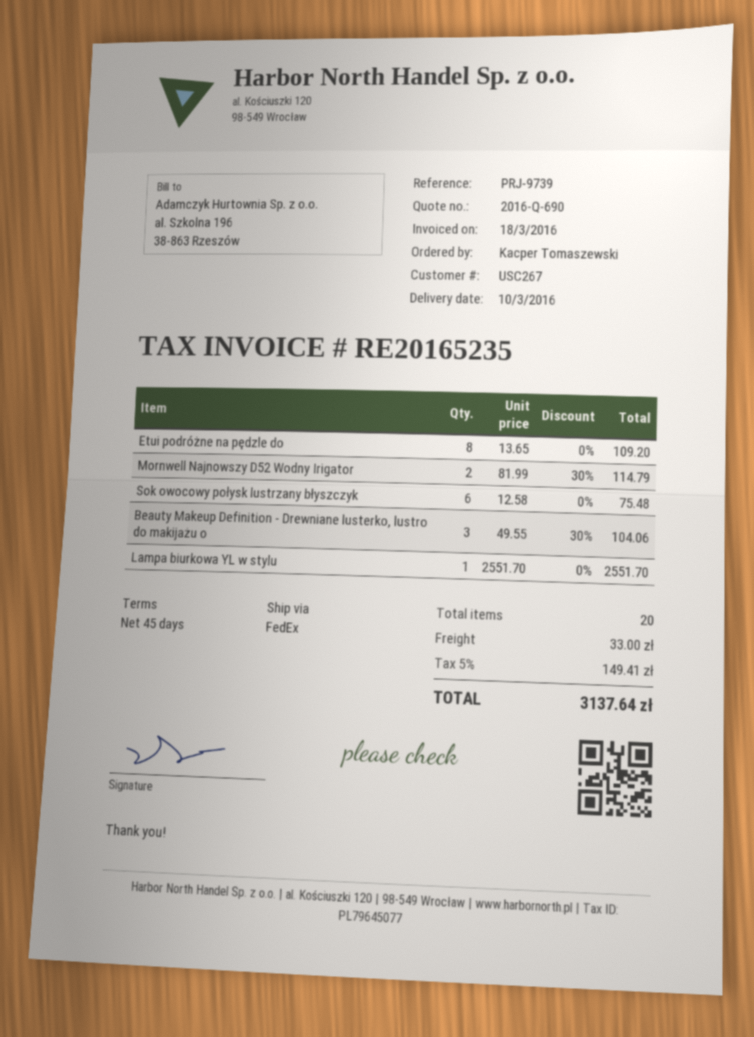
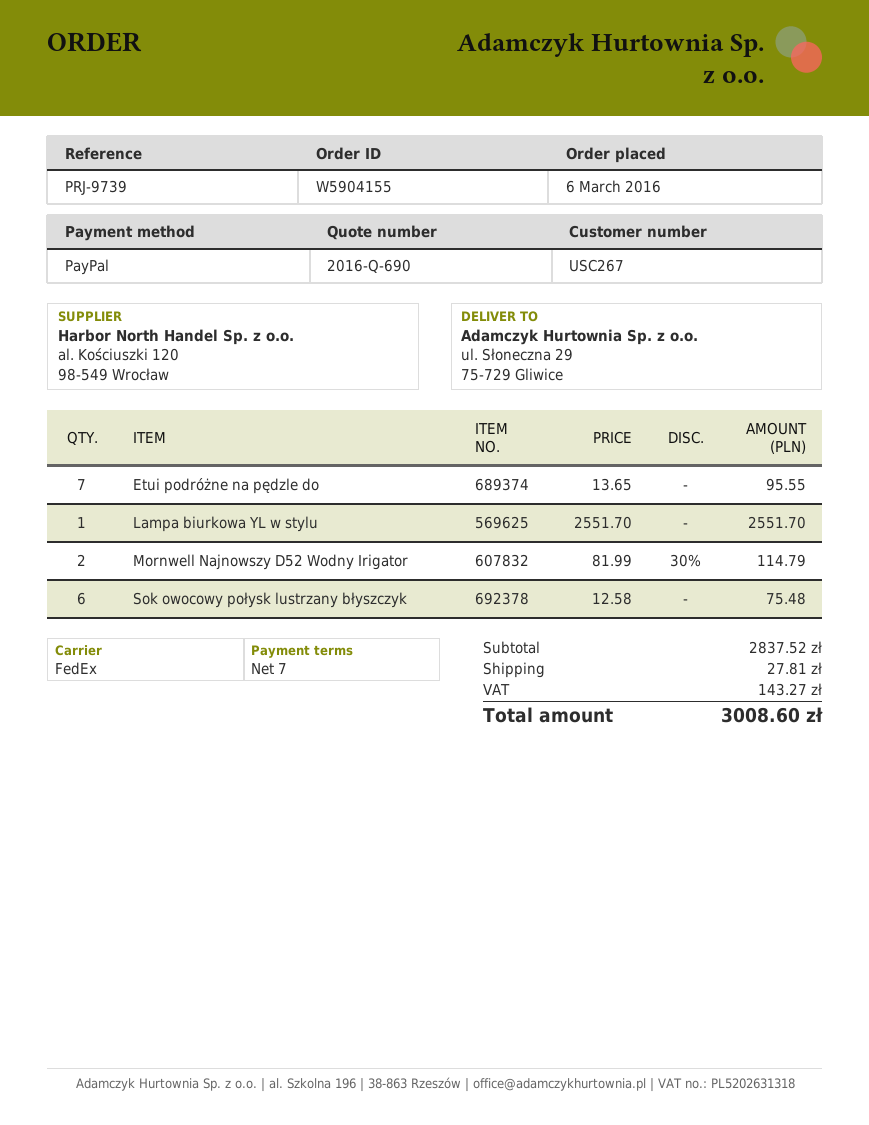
payment terms: 45 days -> 7 days
Etui podróżne na pędzle do: 8 x 13.65 = 109.20 -> 7 x 13.65 = 95.55
Beauty Makeup Definition - Drewniane lusterko, lustro do makijażu o: 3 x 49.55 - 30% = 104.06 -> none
shipping: 33.00 -> 27.81
tax: 149.41 -> 143.27
total: 3137.64 -> 3008.60

